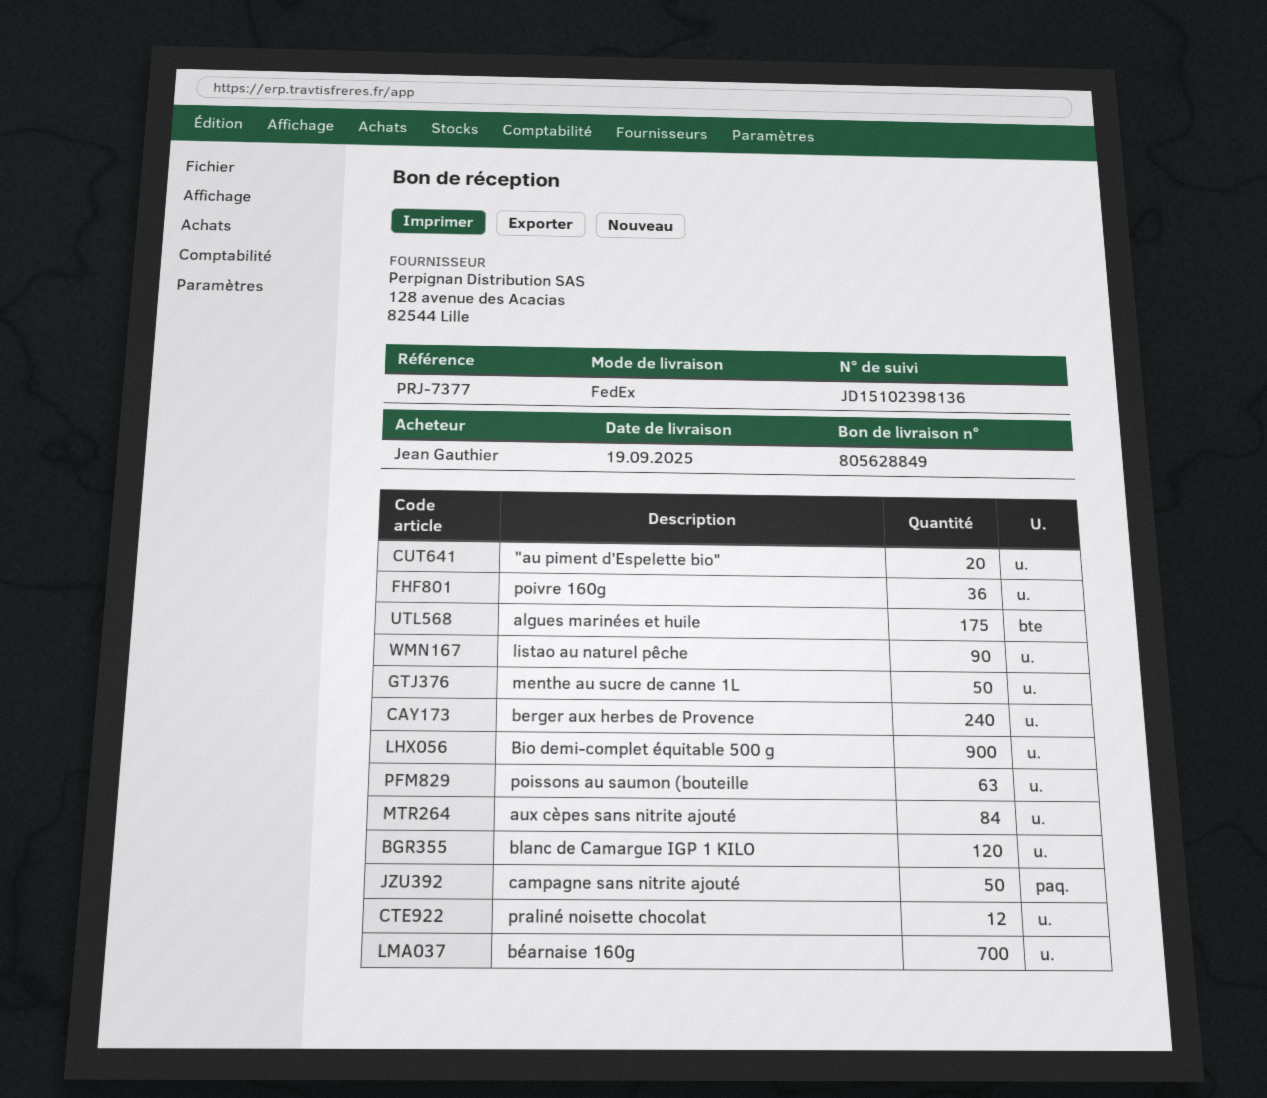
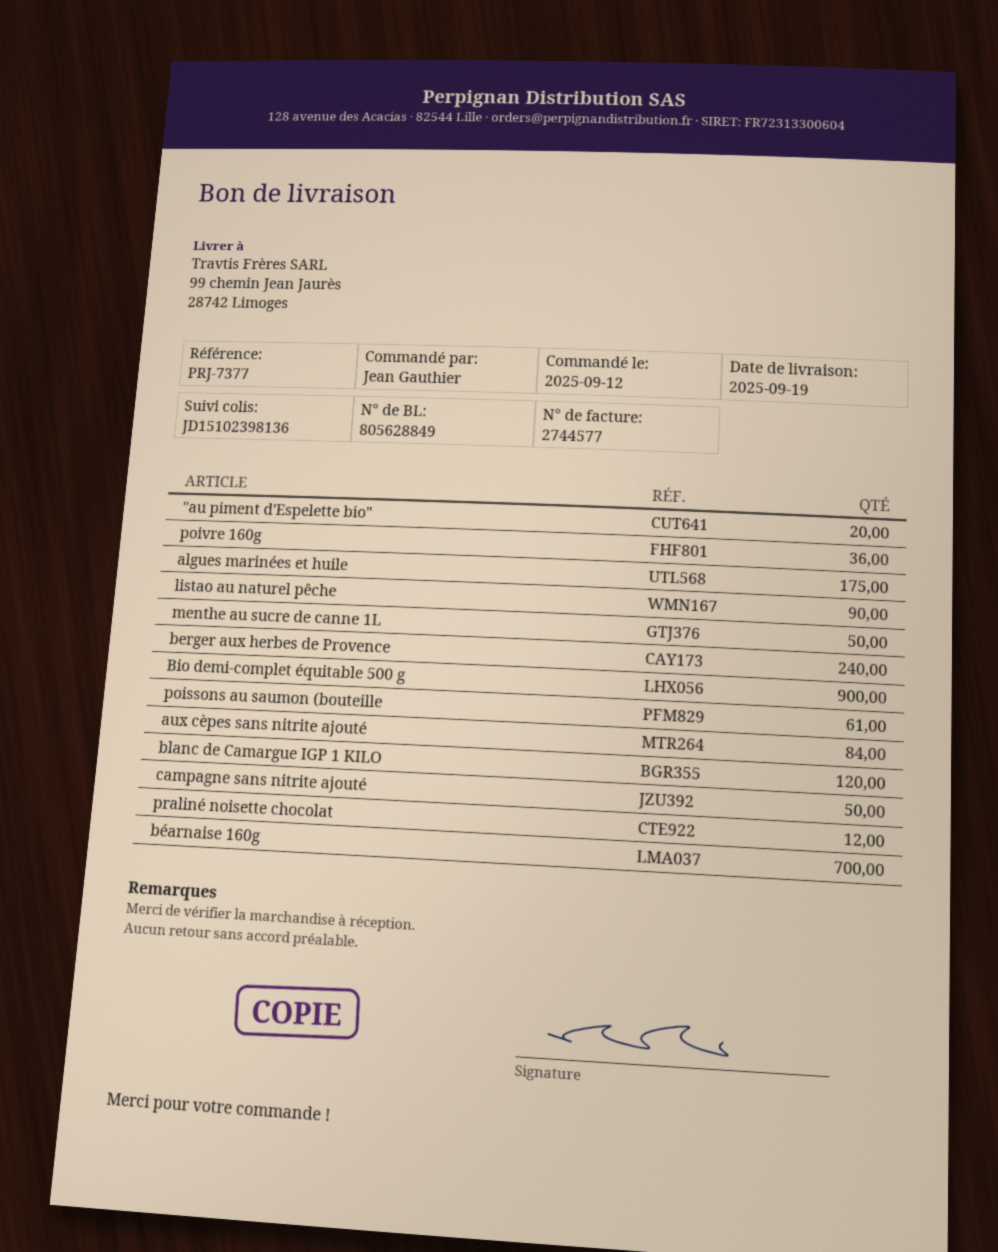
poissons au saumon (bouteille: 63 -> 61

